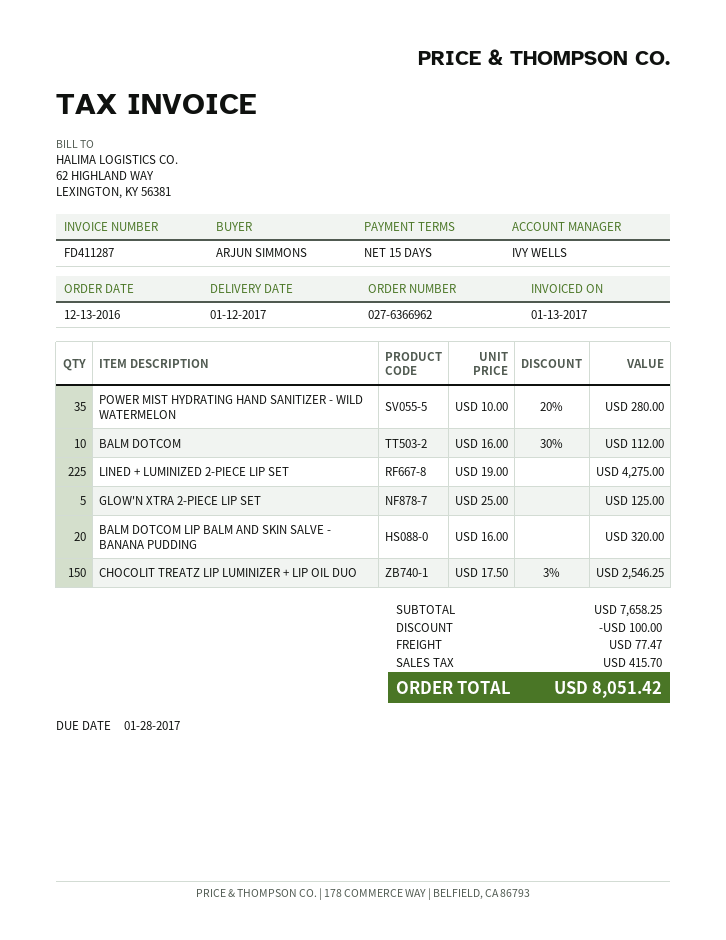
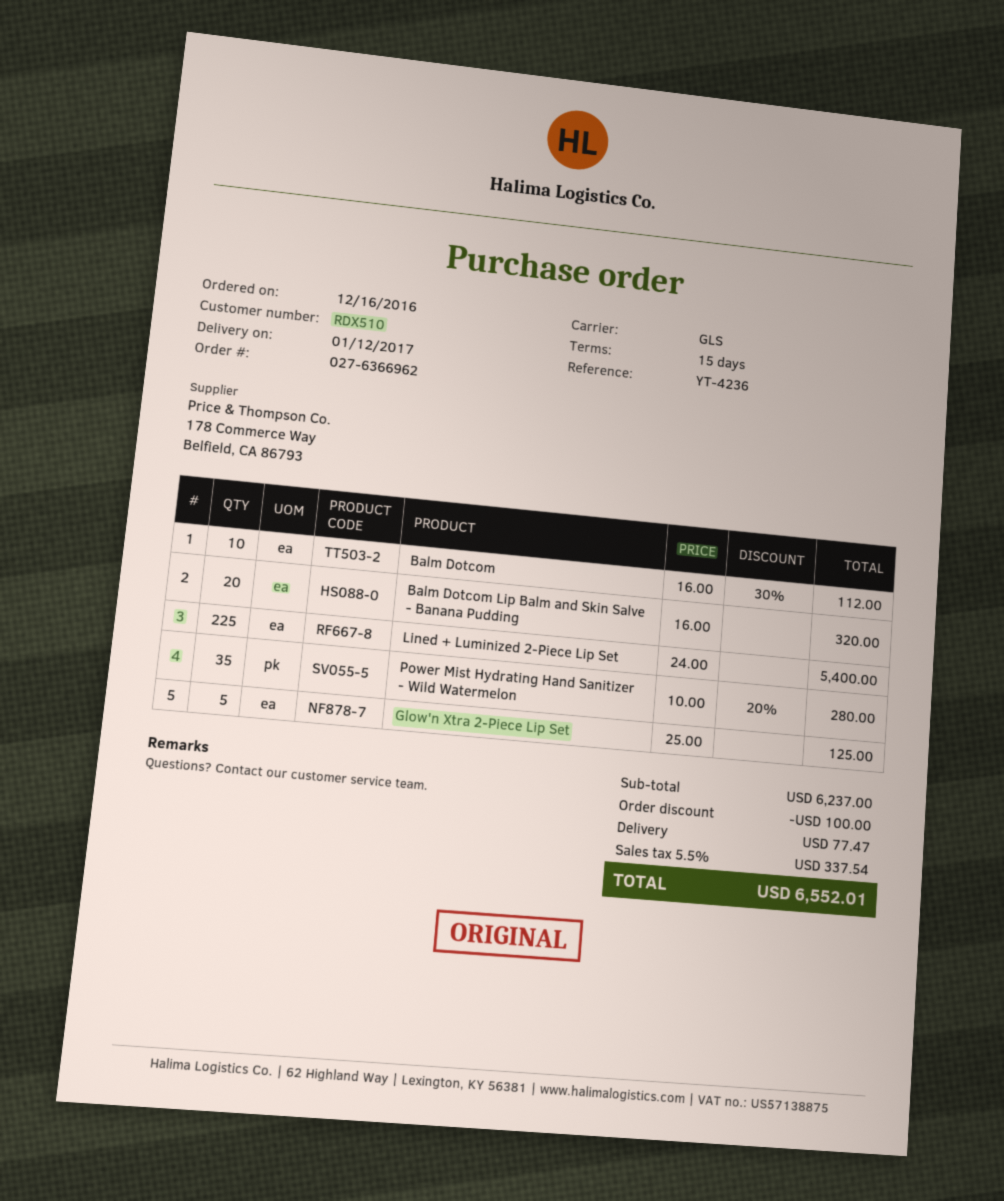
order date: 2016-12-13 -> 2016-12-16
LINED + LUMINIZED 2-PIECE LIP SET: 225 x 19.00 = 4275.00 -> 225 x 24.00 = 5400.00
CHOCOLIT TREATZ LIP LUMINIZER + LIP OIL DUO: 150 x 17.50 - 3% = 2546.25 -> none
subtotal: 7658.25 -> 6237.00
tax: 415.70 -> 337.54
total: 8051.42 -> 6552.01

